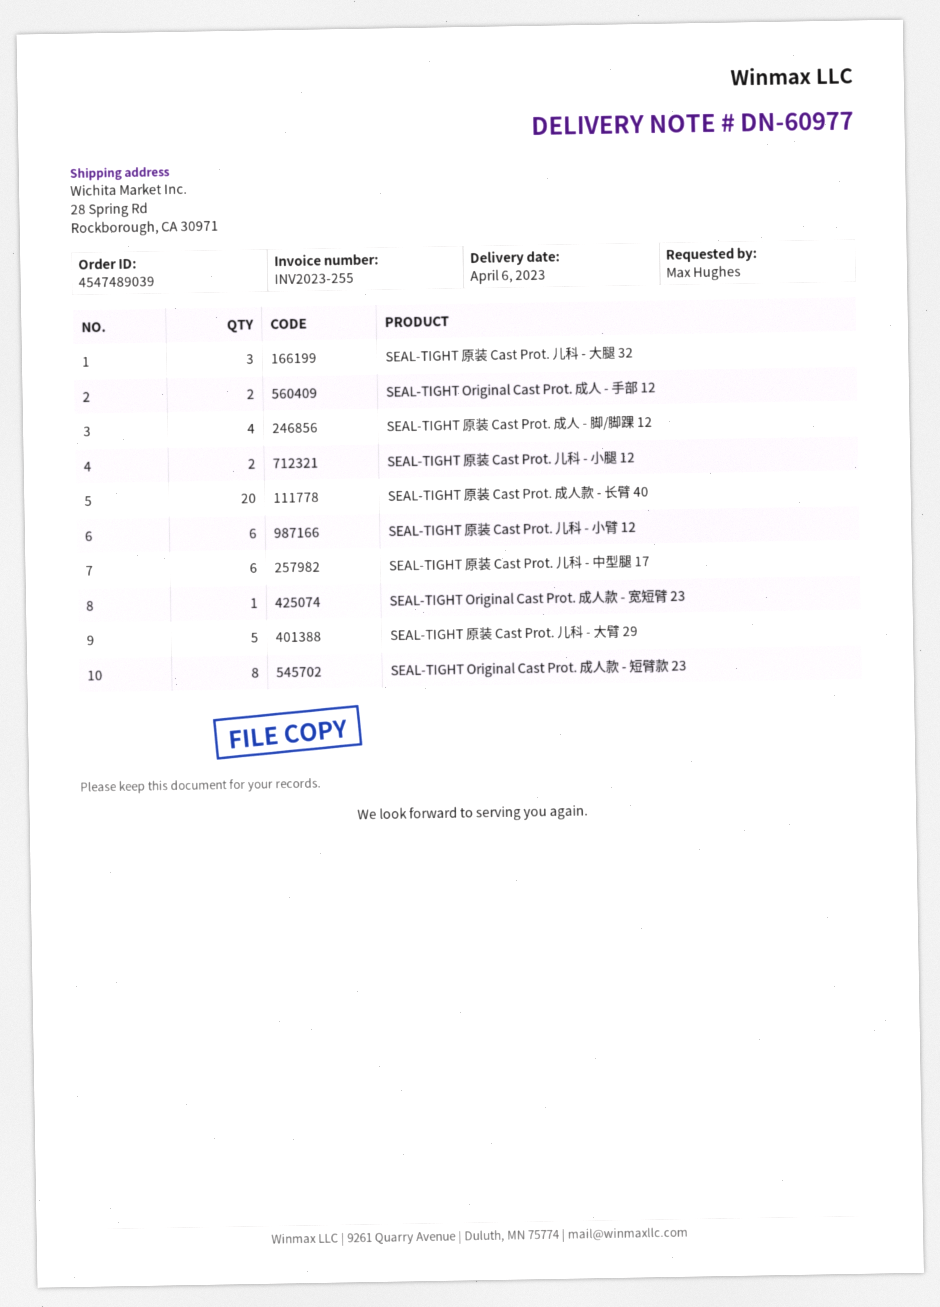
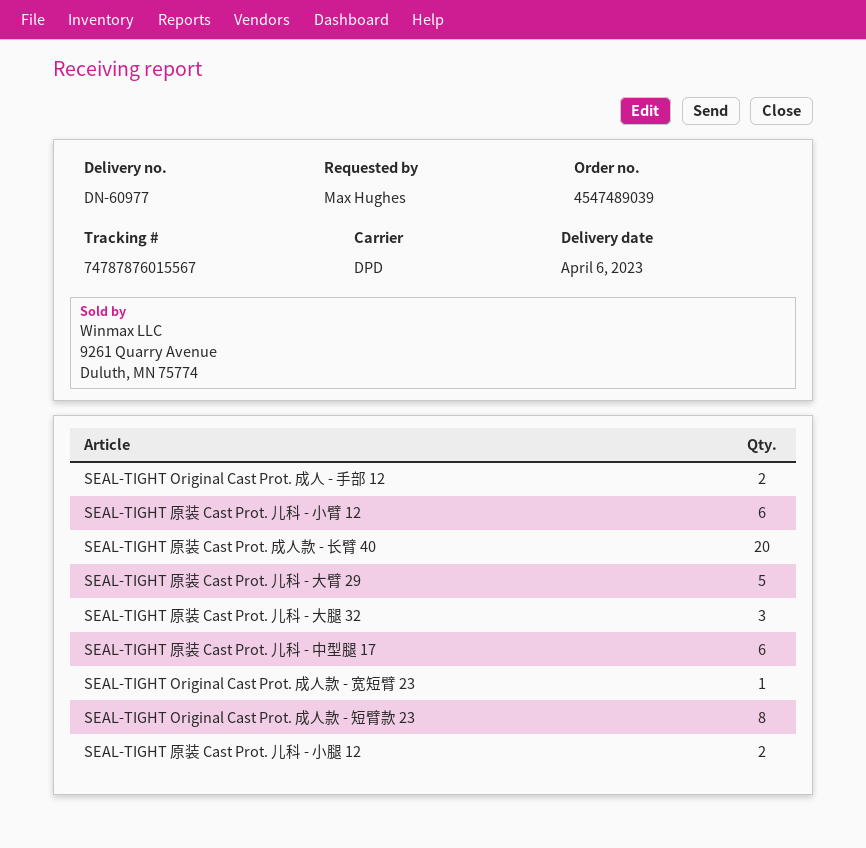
SEAL-TIGHT 原装 Cast Prot. 成人 - 脚/脚踝 12: 4 -> none

